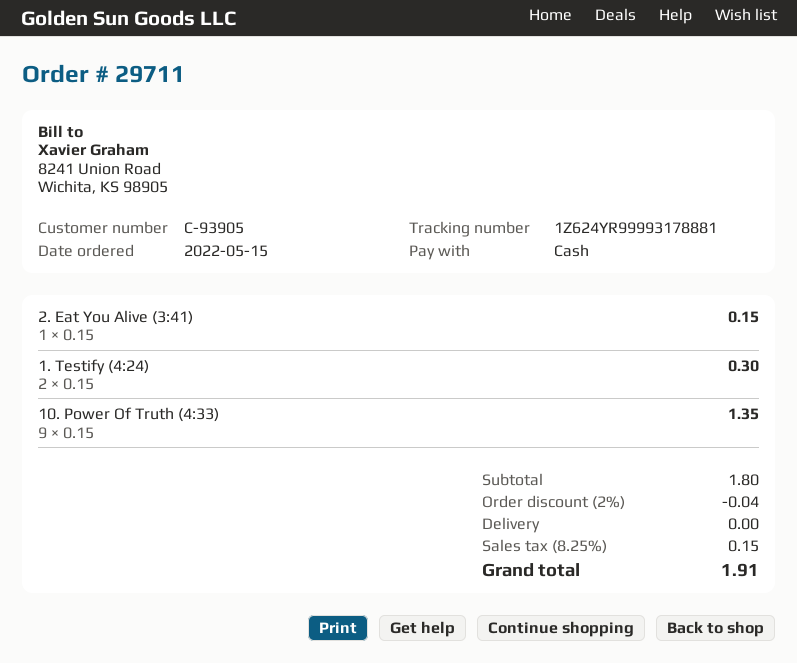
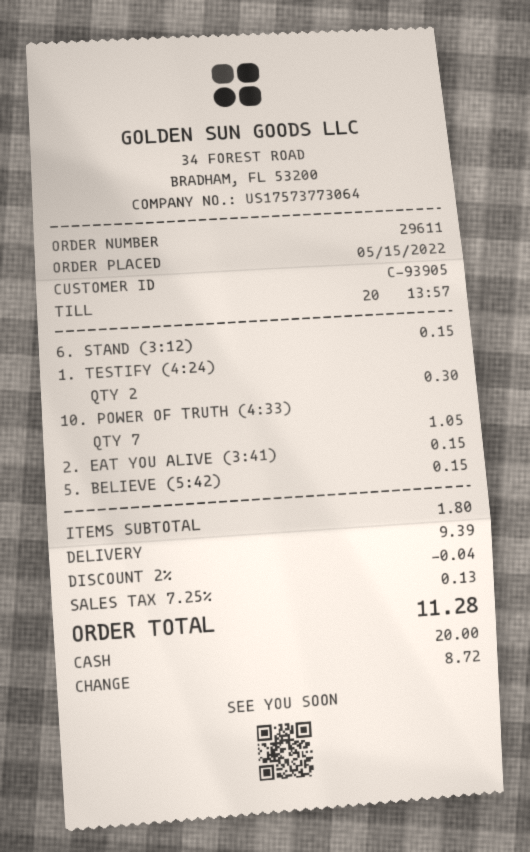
order number: 29711 -> 29611
10. Power Of Truth (4:33): 9 for 1.35 -> 7 for 1.05
6. STAND (3:12): none -> 1 for 0.15
5. BELIEVE (5:42): none -> 1 for 0.15
shipping: 0.00 -> 9.39
tax: 8.25% = 0.15 -> 7.25% = 0.13
total: 1.91 -> 11.28

